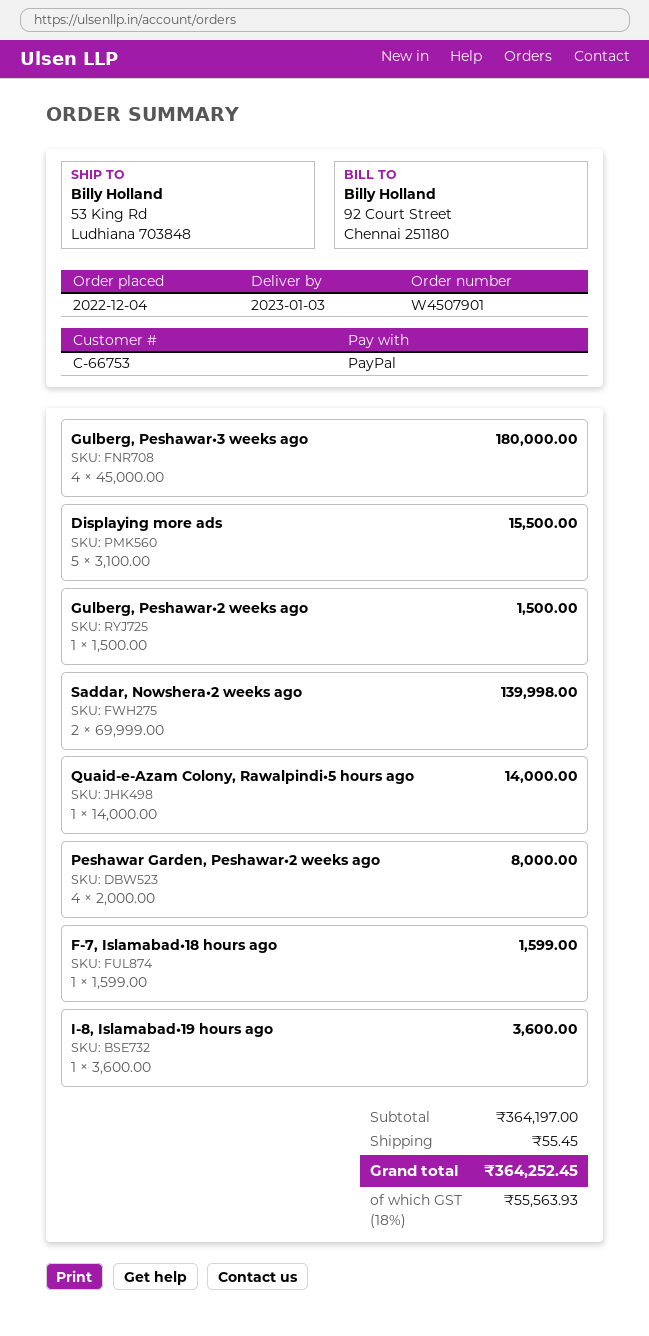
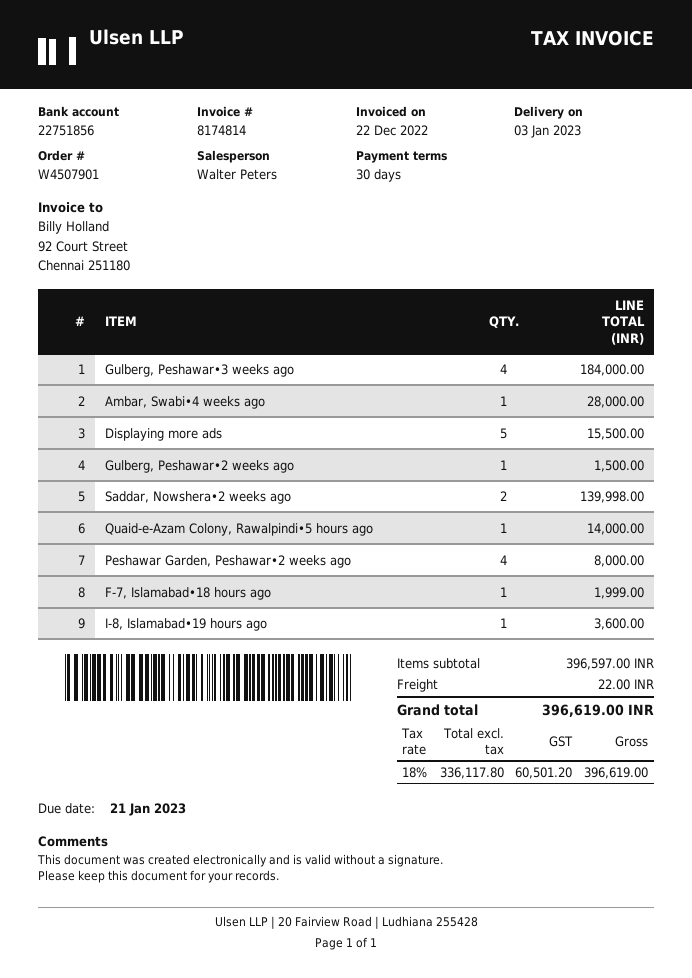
Gulberg, Peshawar•3 weeks ago: 4 for 180000.00 -> 4 for 184000.00
F-7, Islamabad•18 hours ago: 1 for 1599.00 -> 1 for 1999.00
Ambar, Swabi•4 weeks ago: none -> 1 for 28000.00
subtotal: 364197.00 -> 396597.00
shipping: 55.45 -> 22.00
tax: 18% = 55563.93 -> 18% = 60501.20
total: 364252.45 -> 396619.00

